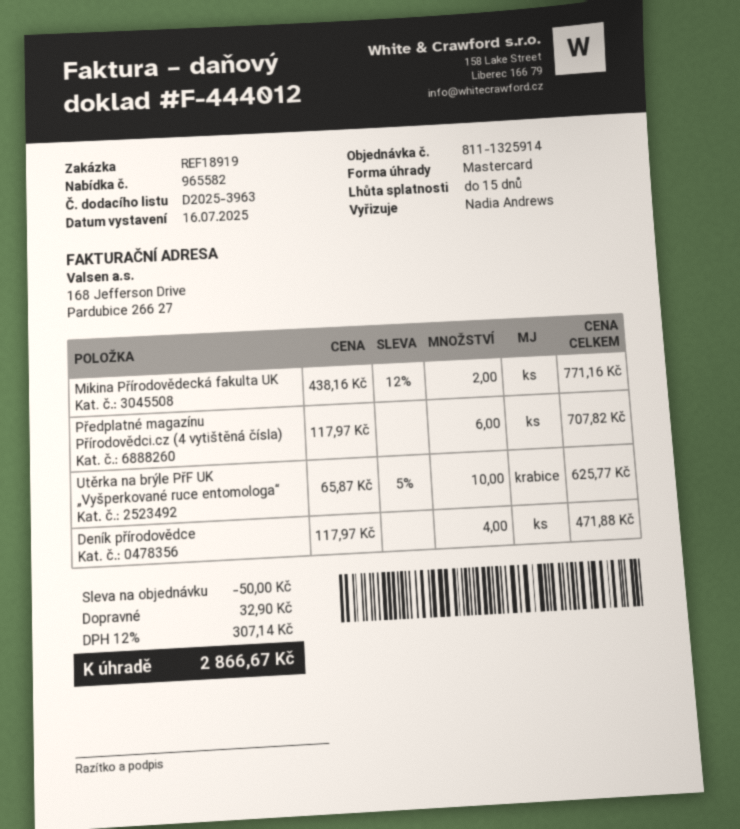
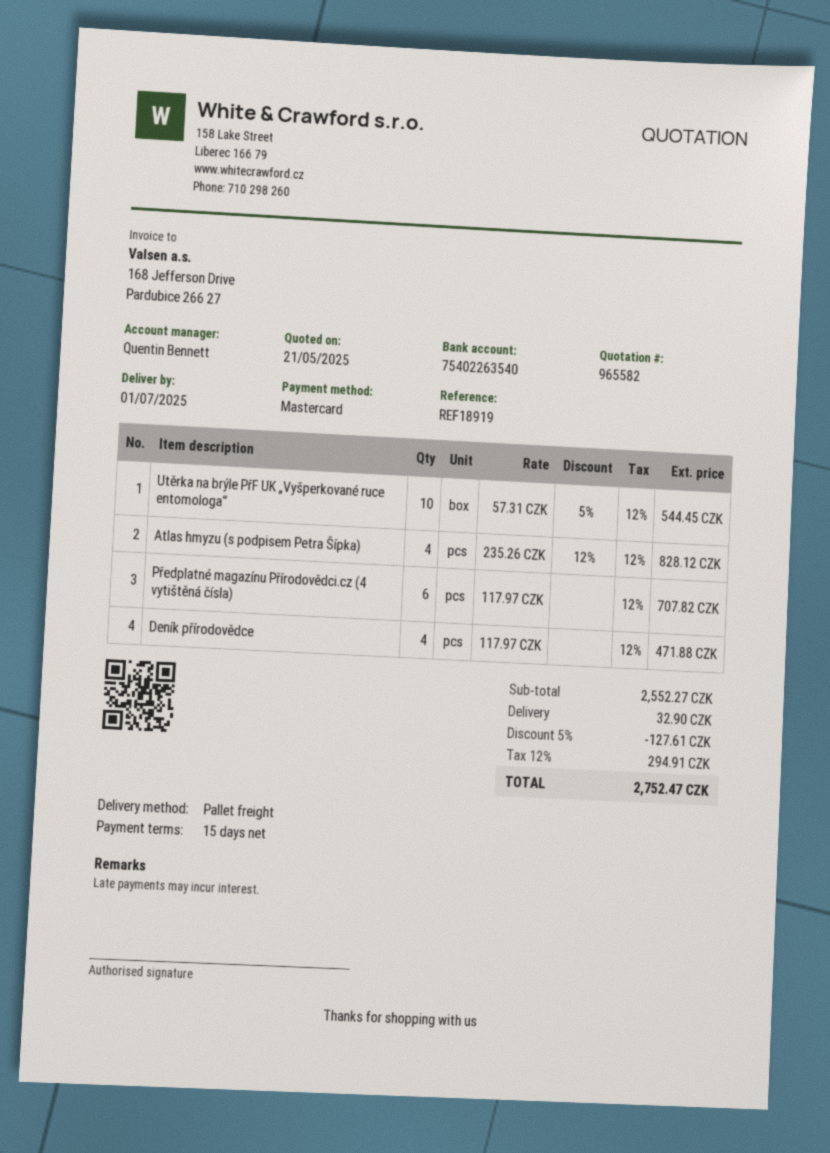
sales rep: Nadia Andrews -> Quentin Bennett
Mikina Přírodovědecká fakulta UK: 2 x 438.16 - 12% = 771.16 -> none
Utěrka na brýle PřF UK „Vyšperkované ruce entomologa“: 10 x 65.87 - 5% = 625.77 -> 10 x 57.31 - 5% = 544.45
Atlas hmyzu (s podpisem Petra Šípka): none -> 4 x 235.26 - 12% = 828.12
discount: 50.00 -> 127.61
tax: 12% = 307.14 -> 12% = 294.91
total: 2866.67 -> 2752.47

